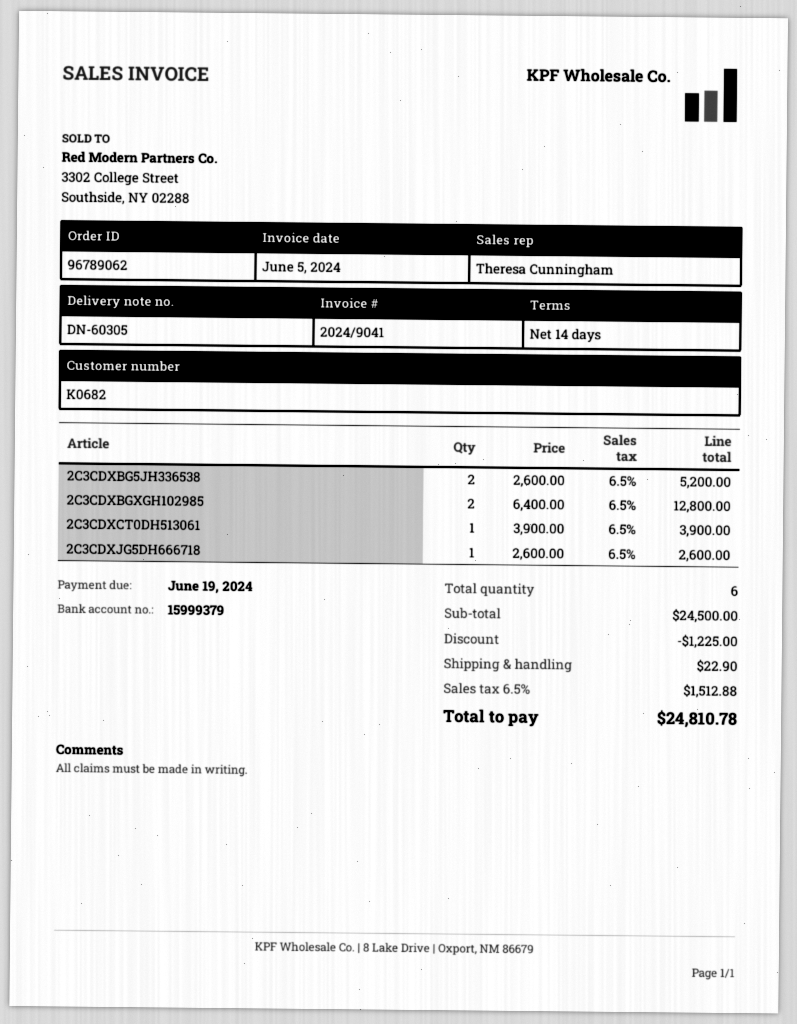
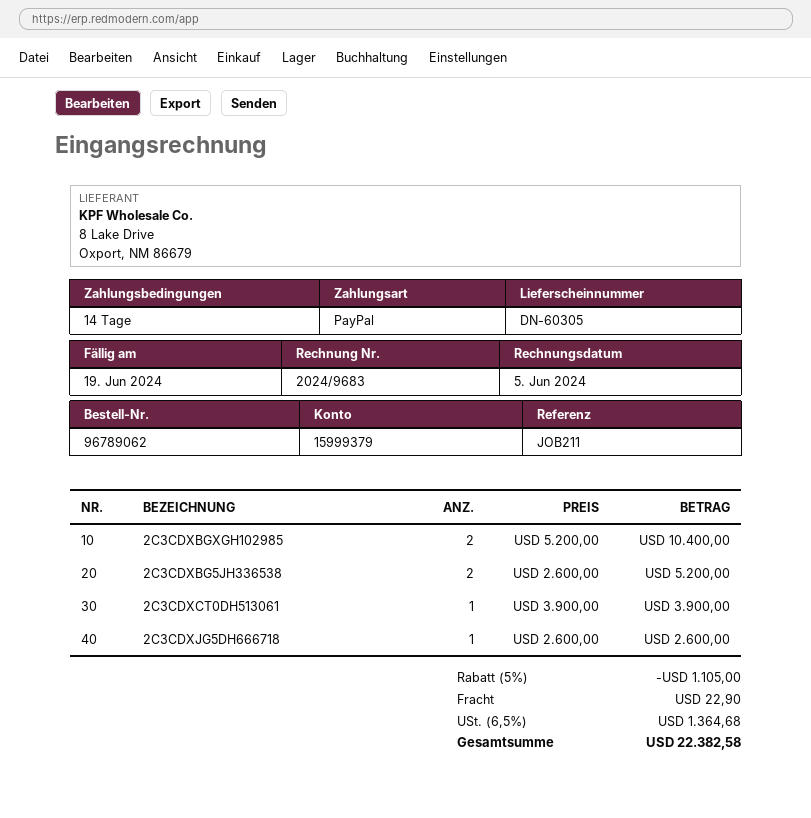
invoice number: 2024/9041 -> 2024/9683
2C3CDXBGXGH102985: 2 x 6400.00 = 12800.00 -> 2 x 5200.00 = 10400.00
discount: 1225.00 -> 1105.00
tax: 6.5% = 1512.88 -> 6.5% = 1364.68
total: 24810.78 -> 22382.58

